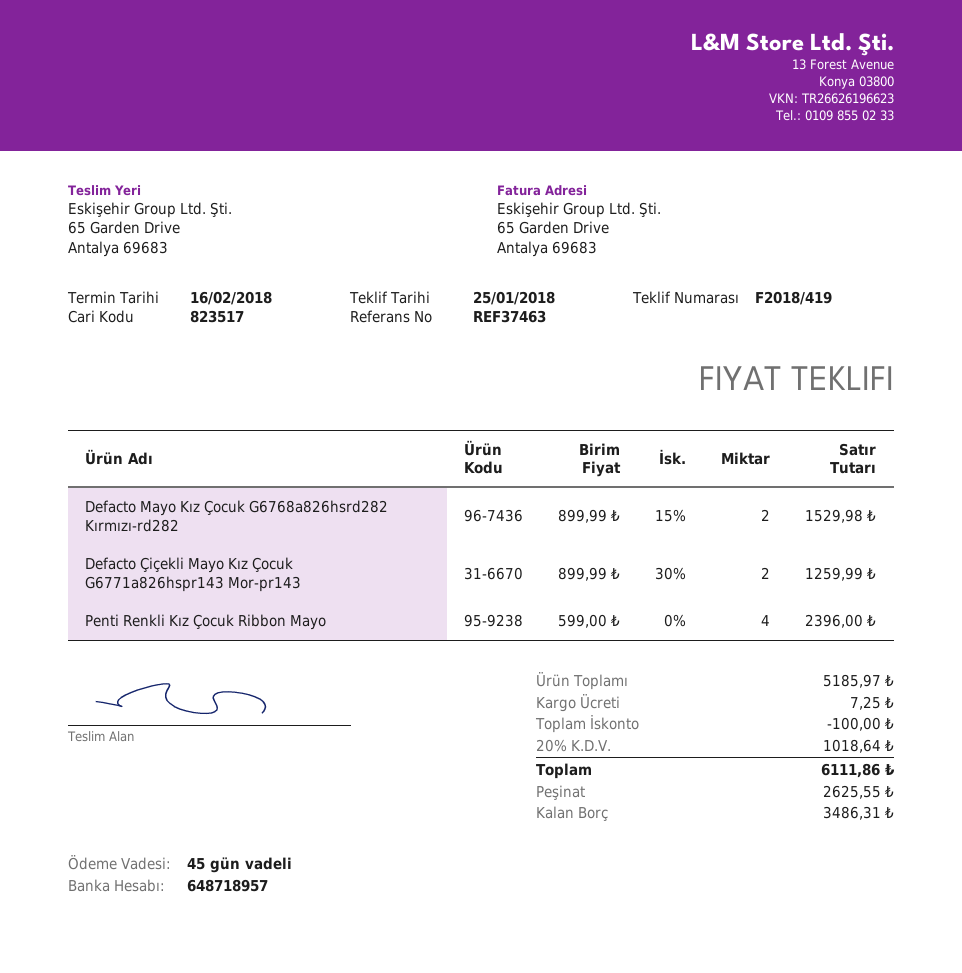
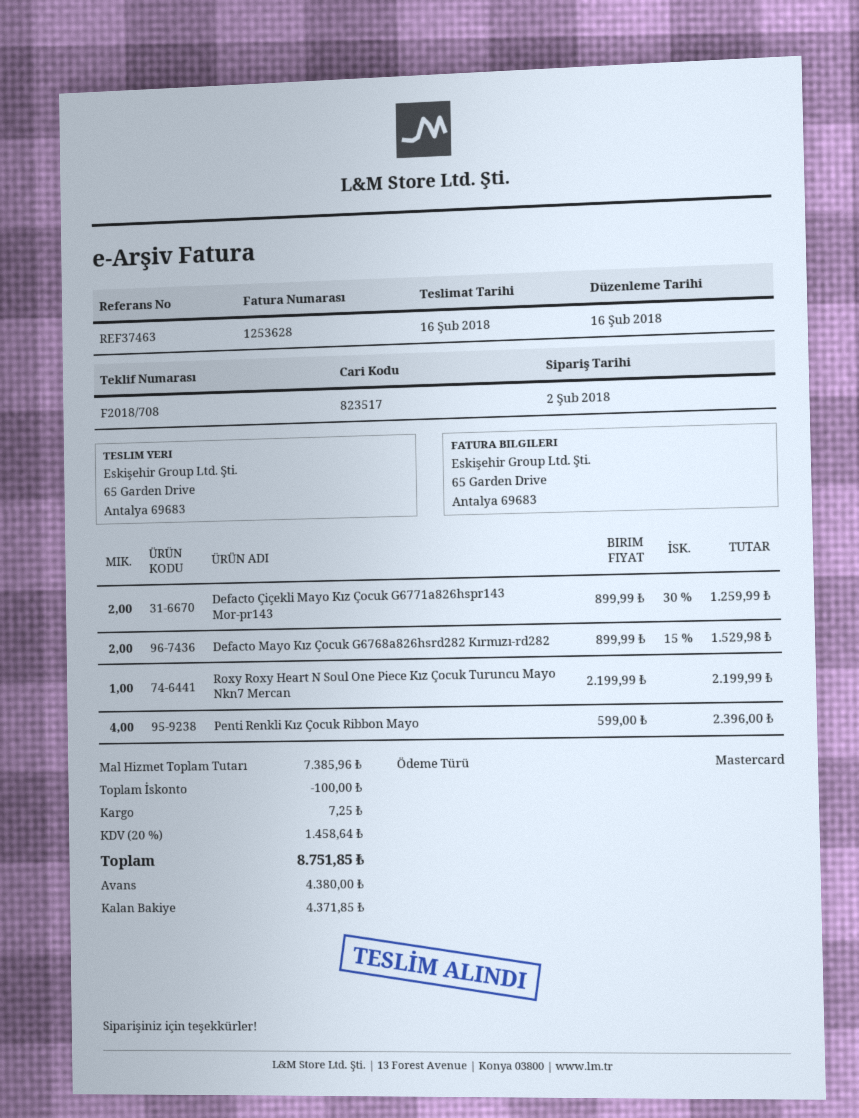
quote number: F2018/419 -> F2018/708
Roxy Roxy Heart N Soul One Piece Kız Çocuk Turuncu Mayo Nkn7 Mercan: none -> 1 x 2199.99 = 2199.99
subtotal: 5185.97 -> 7385.96
tax: 20% = 1018.64 -> 20% = 1458.64
total: 6111.86 -> 8751.85
deposit: 2625.55 -> 4380.00
balance: 3486.31 -> 4371.85

